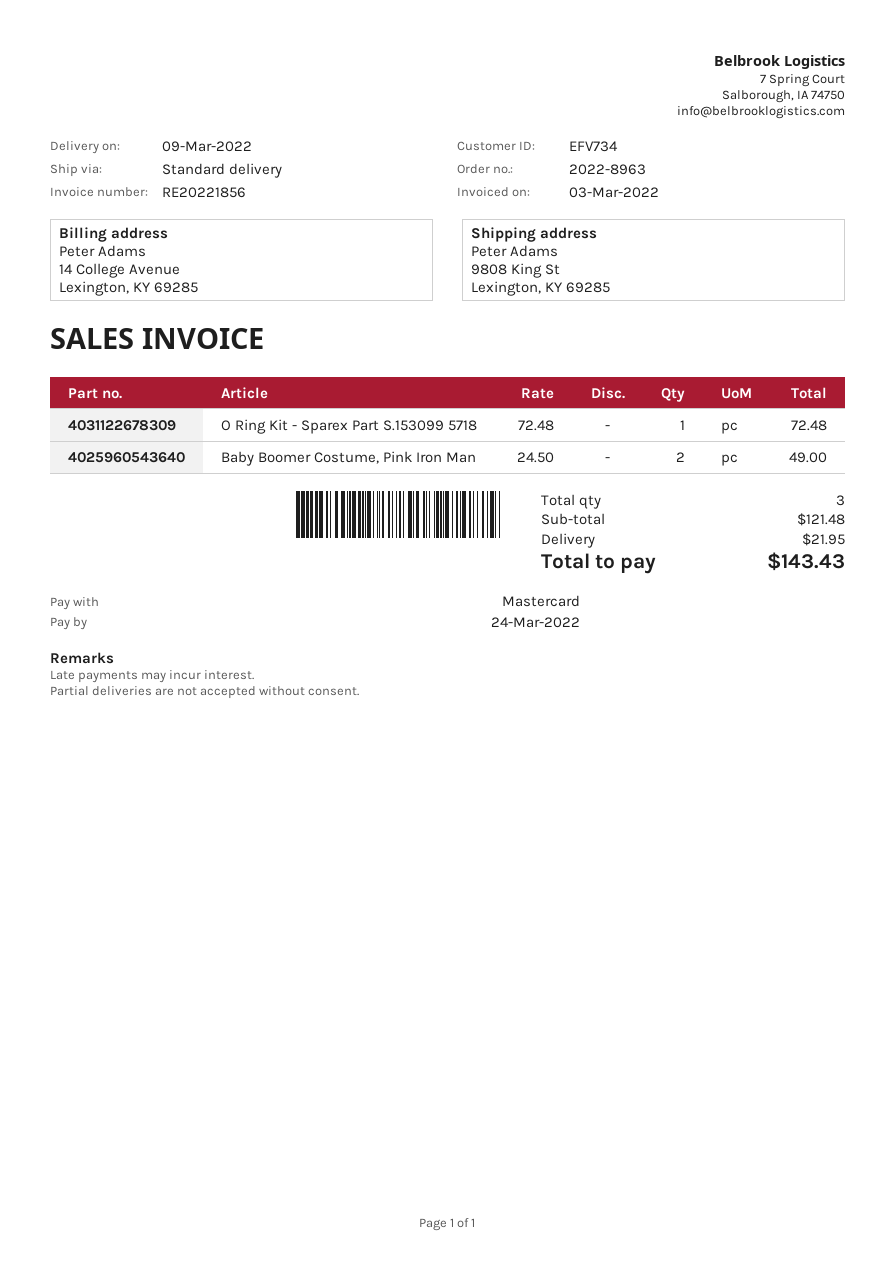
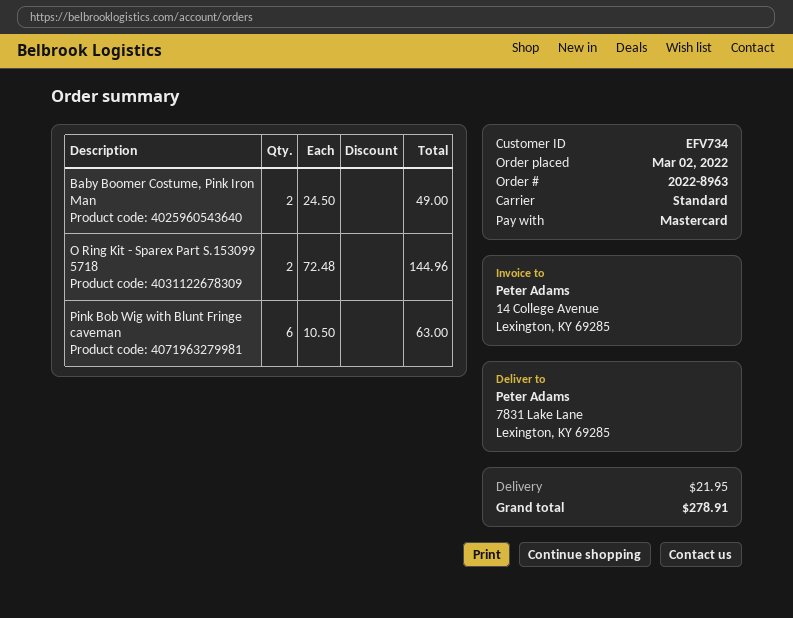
ship to: 9808 King St, Lexington, KY 69285 -> 7831 Lake Lane, Lexington, KY 69285
O Ring Kit - Sparex Part S.153099 5718: 1 x 72.48 = 72.48 -> 2 x 72.48 = 144.96
Pink Bob Wig with Blunt Fringe caveman: none -> 6 x 10.50 = 63.00
total: 143.43 -> 278.91

